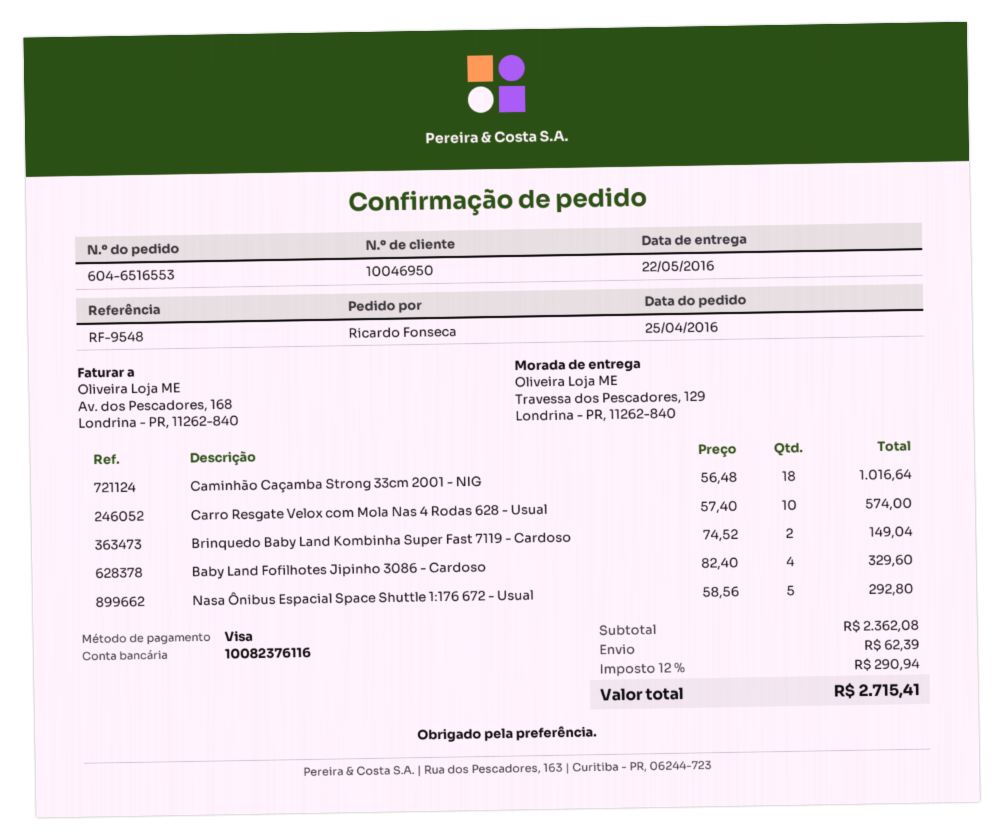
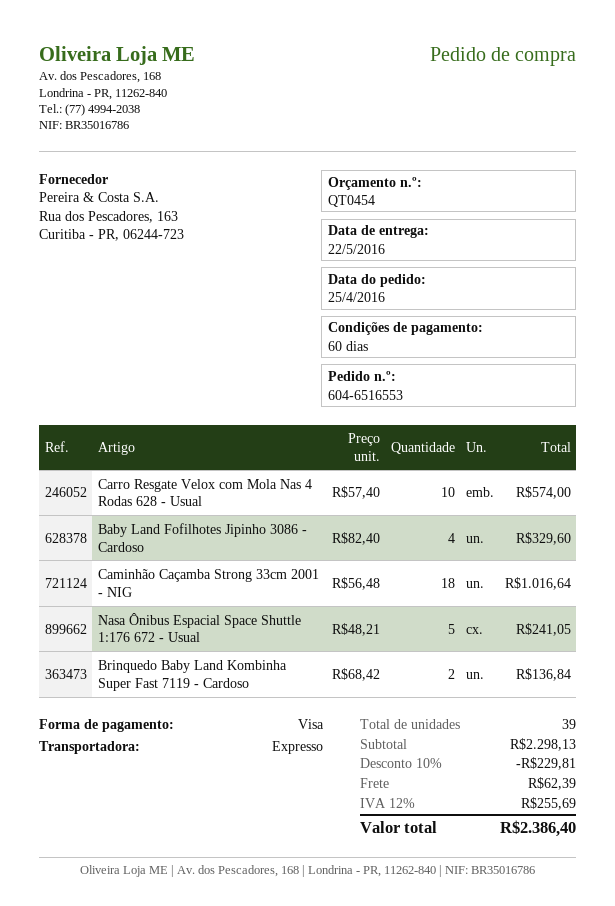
Brinquedo Baby Land Kombinha Super Fast 7119 - Cardoso: 2 x 74.52 = 149.04 -> 2 x 68.42 = 136.84
Nasa Ônibus Espacial Space Shuttle 1:176 672 - Usual: 5 x 58.56 = 292.80 -> 5 x 48.21 = 241.05
subtotal: 2362.08 -> 2298.13
discount: none -> 10% = 229.81
tax: 12% = 290.94 -> 12% = 255.69
total: 2715.41 -> 2386.40

